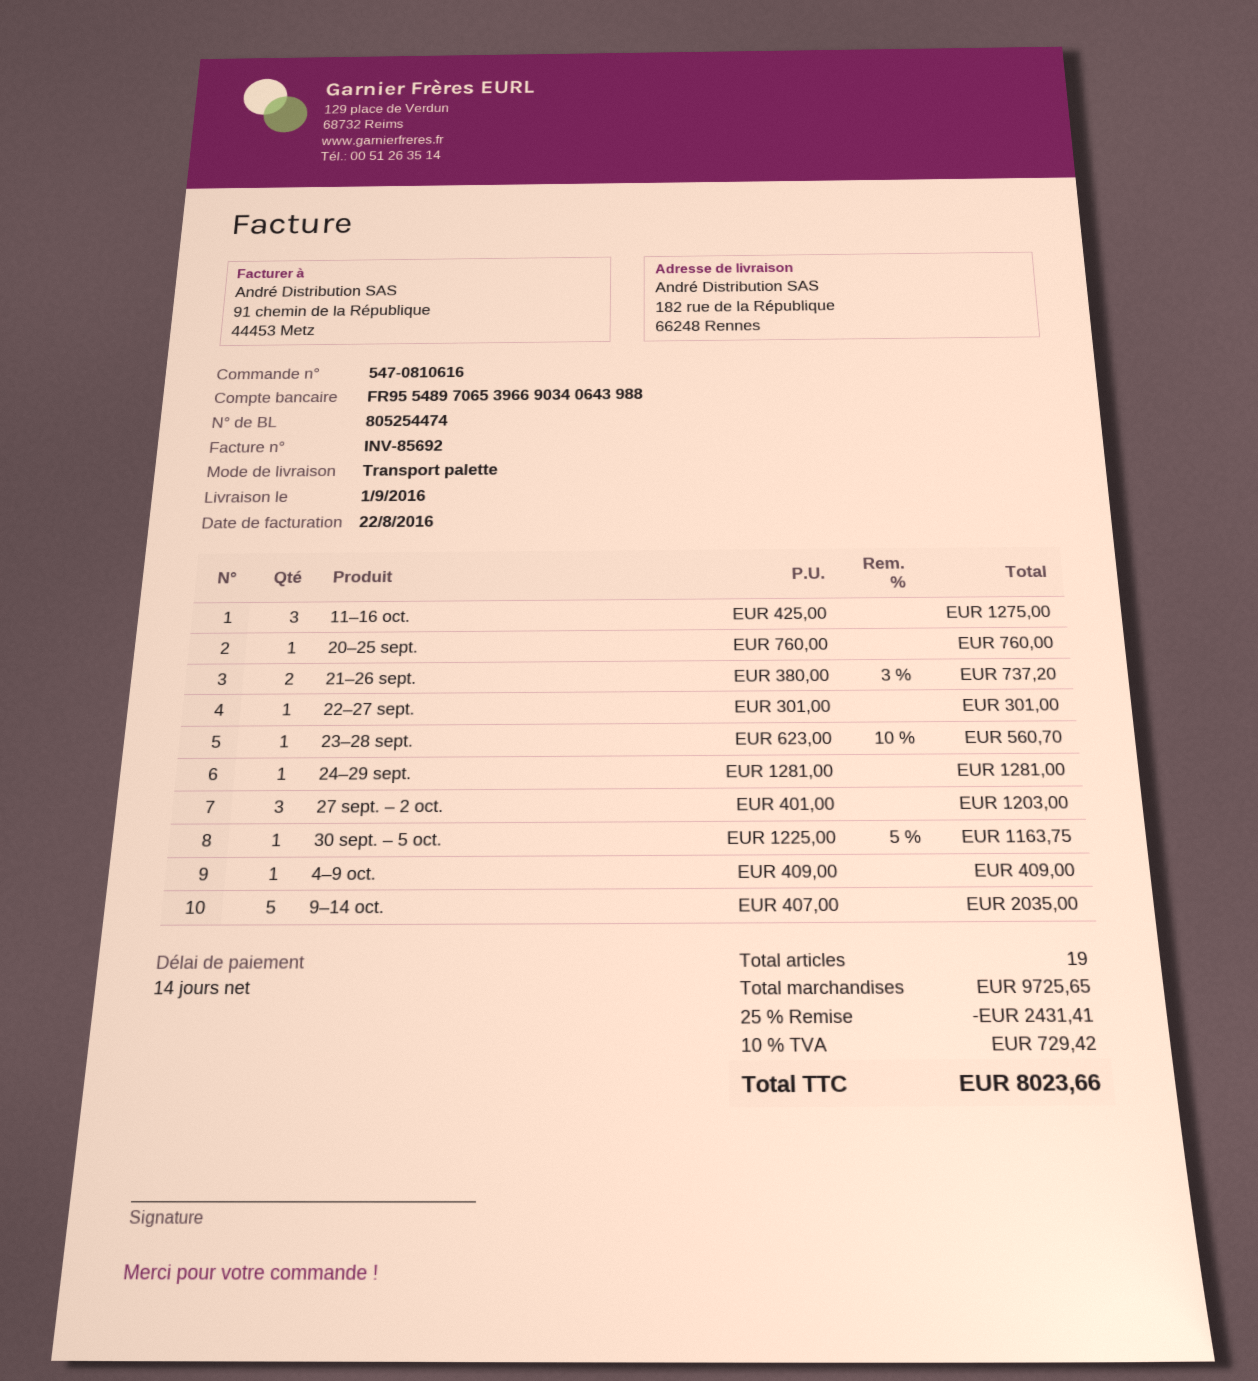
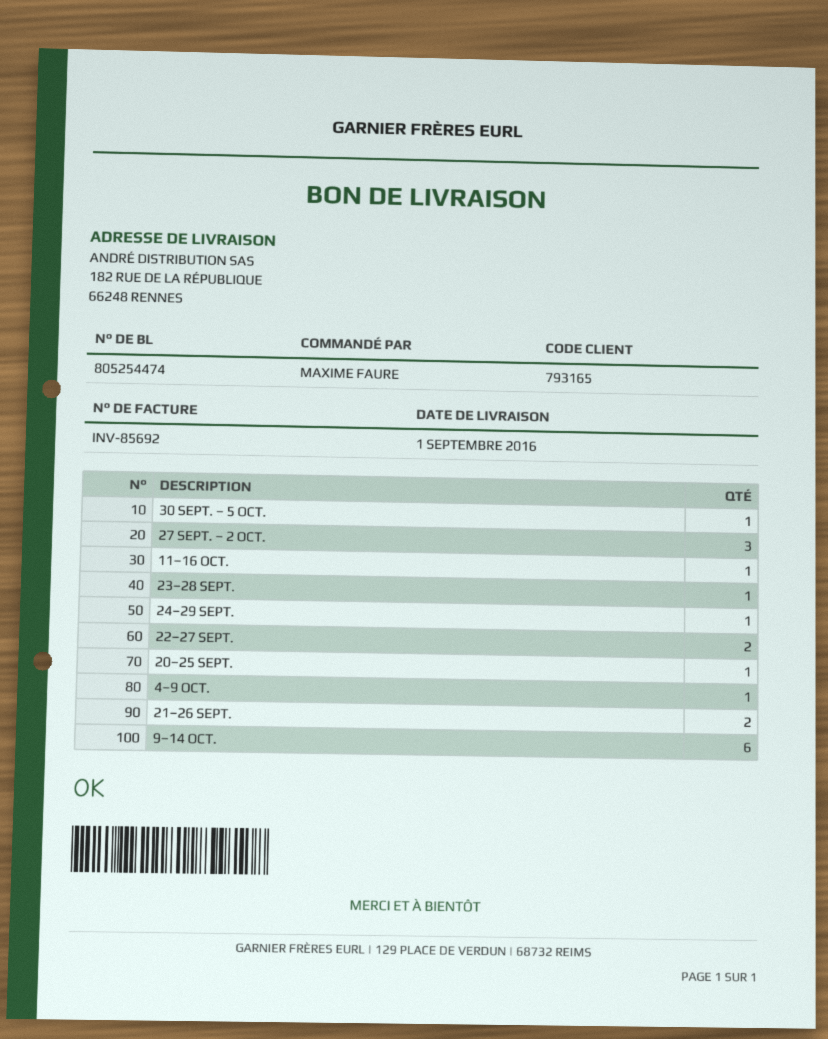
11–16 oct.: 3 -> 1
22–27 sept.: 1 -> 2
9–14 oct.: 5 -> 6

